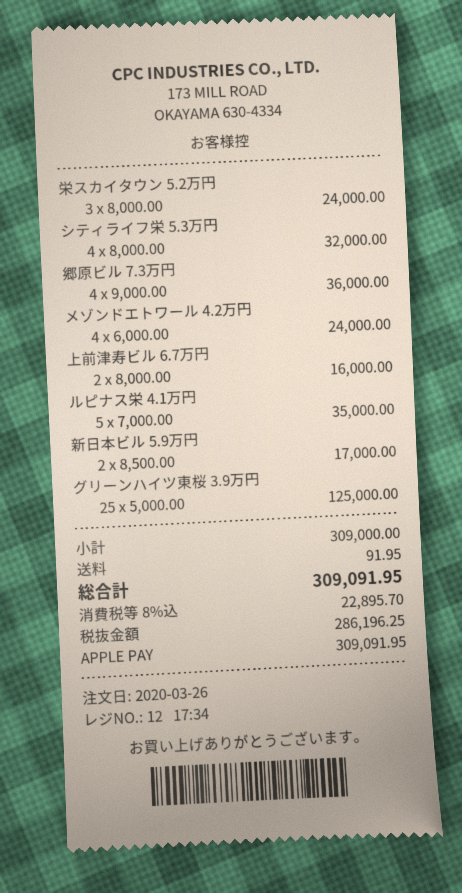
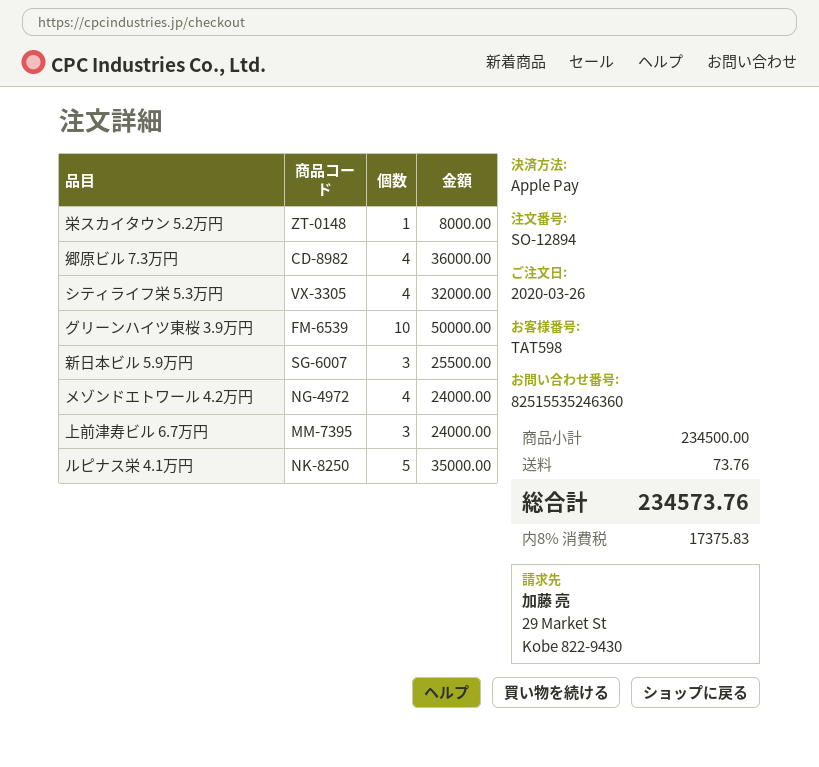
栄スカイタウン 5.2万円: 3 for 24000.00 -> 1 for 8000.00
上前津寿ビル 6.7万円: 2 for 16000.00 -> 3 for 24000.00
新日本ビル 5.9万円: 2 for 17000.00 -> 3 for 25500.00
グリーンハイツ東桜 3.9万円: 25 for 125000.00 -> 10 for 50000.00
subtotal: 309000.00 -> 234500.00
shipping: 91.95 -> 73.76
tax: 8% = 22895.70 -> 8% = 17375.83
total: 309091.95 -> 234573.76

